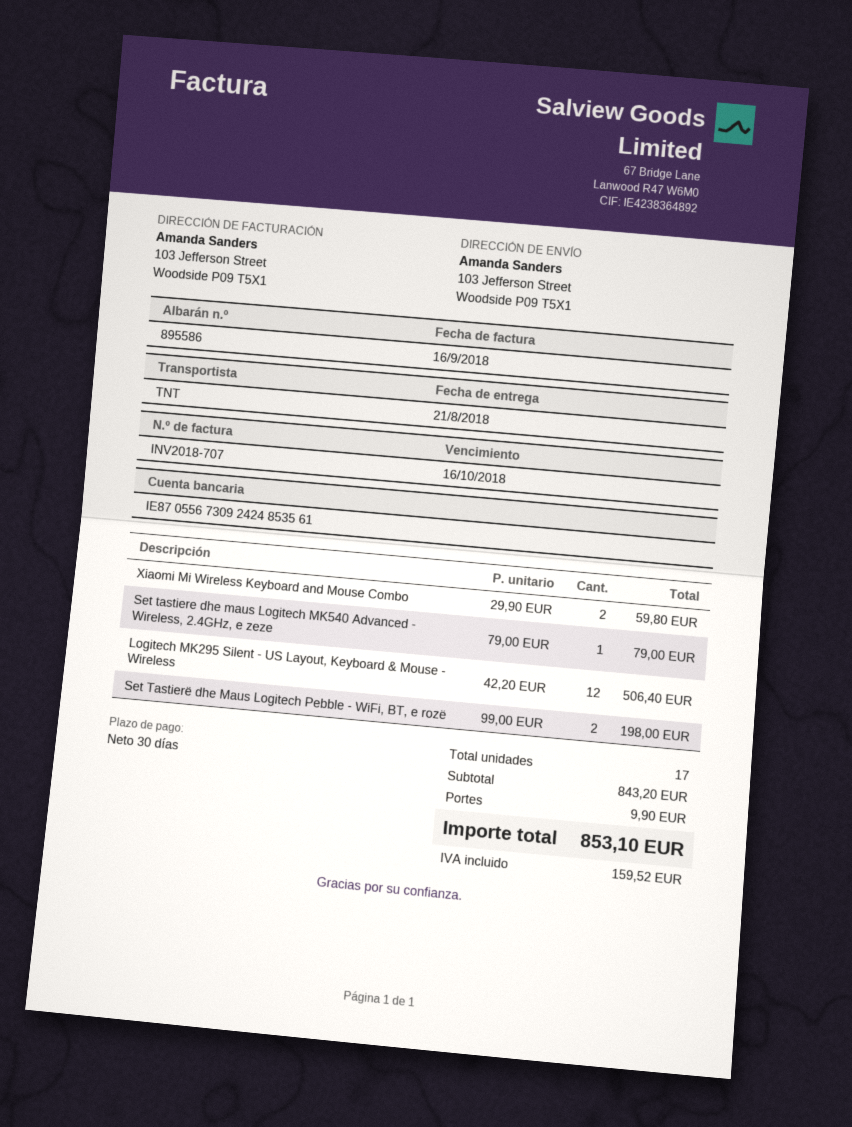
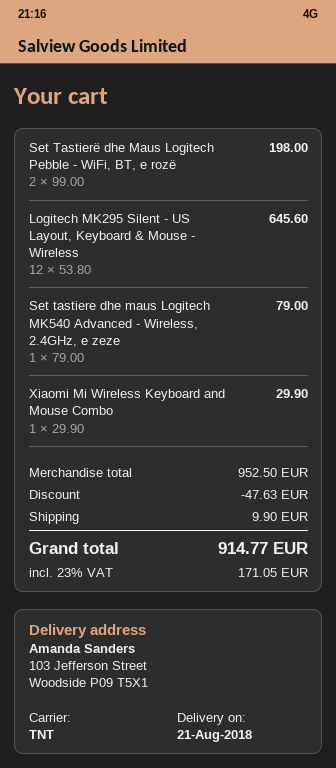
Xiaomi Mi Wireless Keyboard and Mouse Combo: 2 x 29.90 = 59.80 -> 1 x 29.90 = 29.90
Logitech MK295 Silent - US Layout, Keyboard & Mouse - Wireless: 12 x 42.20 = 506.40 -> 12 x 53.80 = 645.60
subtotal: 843.20 -> 952.50
discount: none -> 47.63
tax: 159.52 -> 171.05
total: 853.10 -> 914.77

